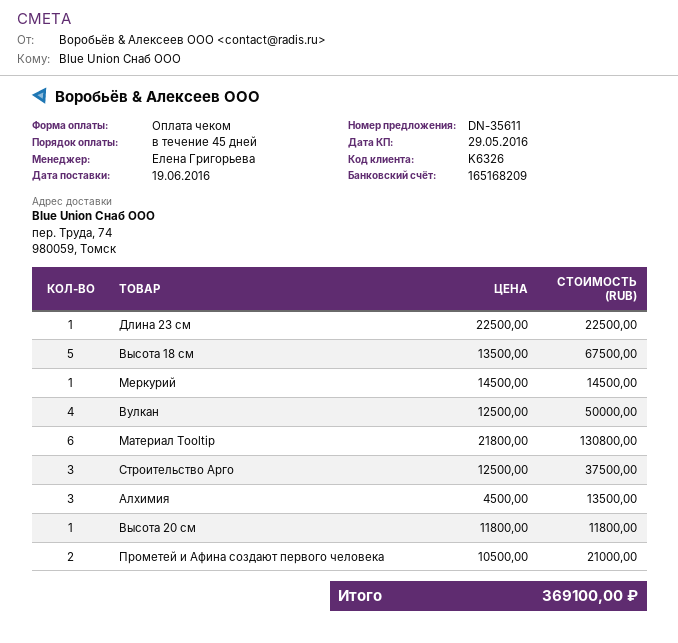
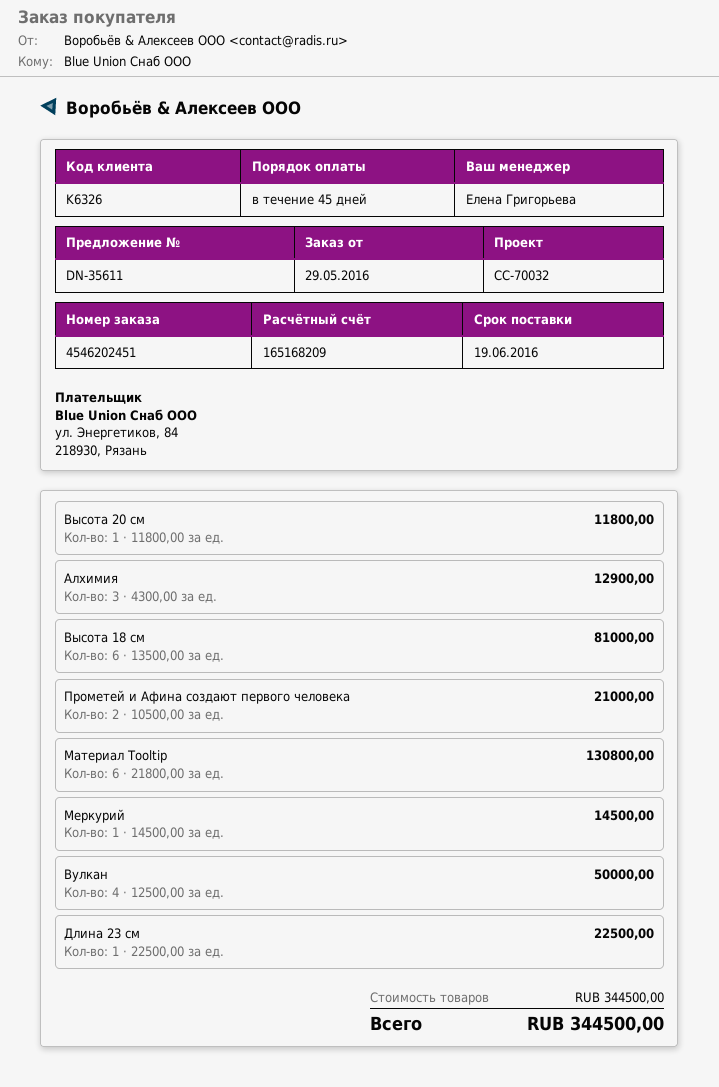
Высота 18 см: 5 x 13500.00 = 67500.00 -> 6 x 13500.00 = 81000.00
Строительство Арго: 3 x 12500.00 = 37500.00 -> none
Алхимия: 3 x 4500.00 = 13500.00 -> 3 x 4300.00 = 12900.00
total: 369100.00 -> 344500.00

